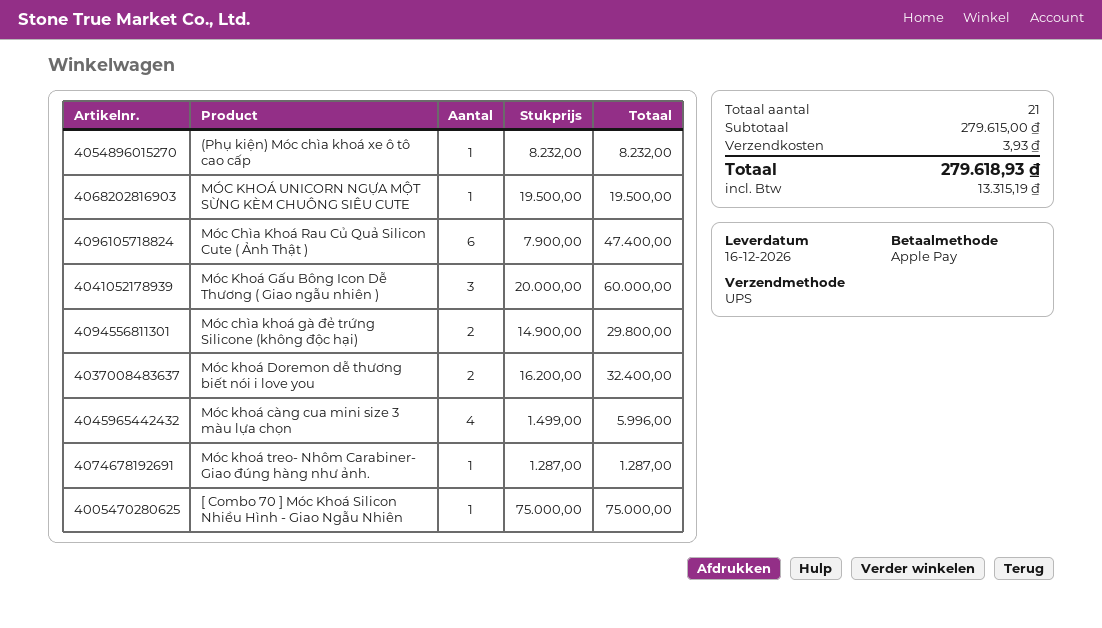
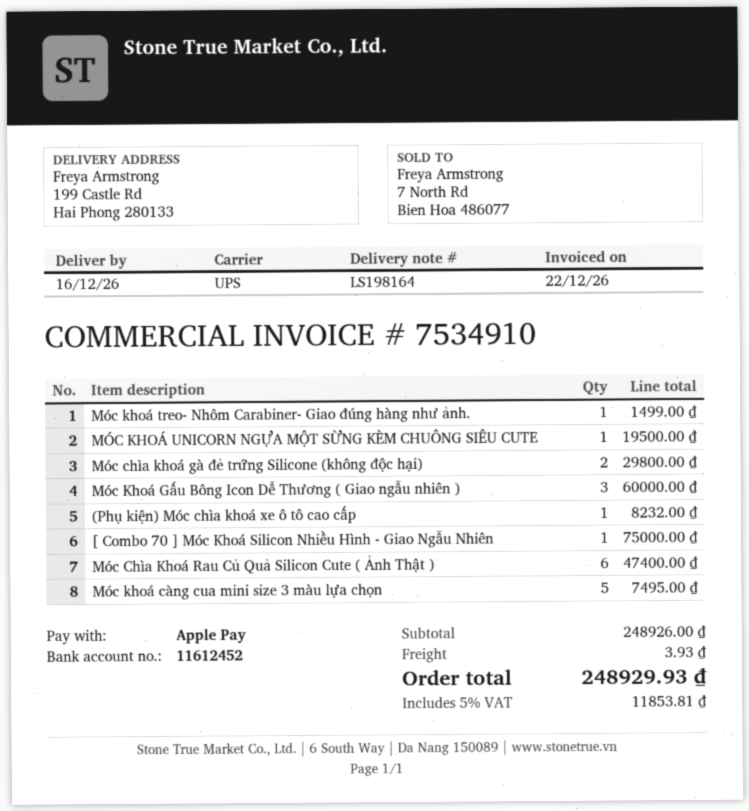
Móc khoá Doremon dễ thương biết nói i love you: 2 for 32400.00 -> none
Móc khoá càng cua mini size 3 màu lựa chọn: 4 for 5996.00 -> 5 for 7495.00
Móc khoá treo- Nhôm Carabiner- Giao đúng hàng như ảnh.: 1 for 1287.00 -> 1 for 1499.00
subtotal: 279615.00 -> 248926.00
tax: 13315.19 -> 11853.81
total: 279618.93 -> 248929.93

